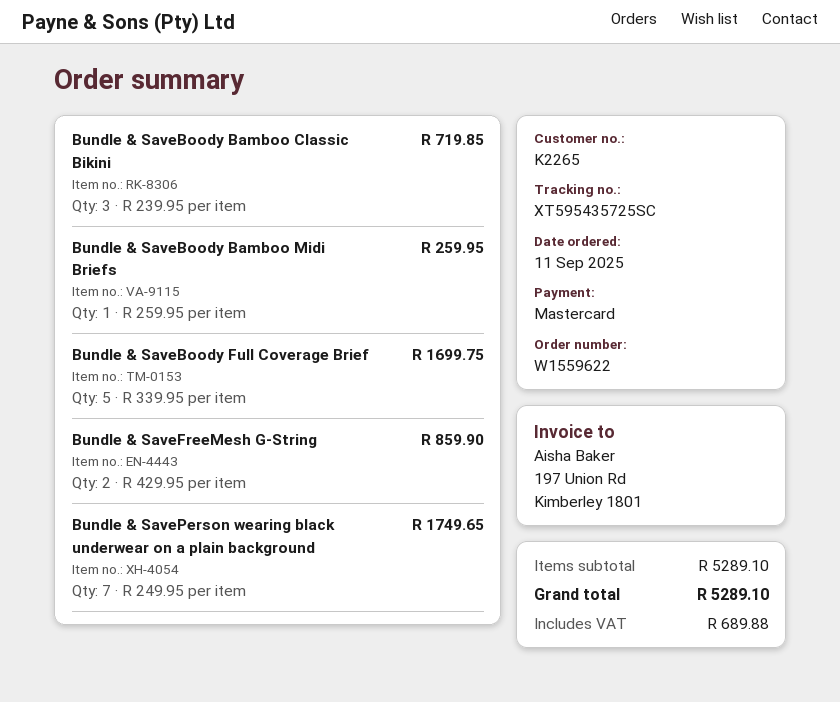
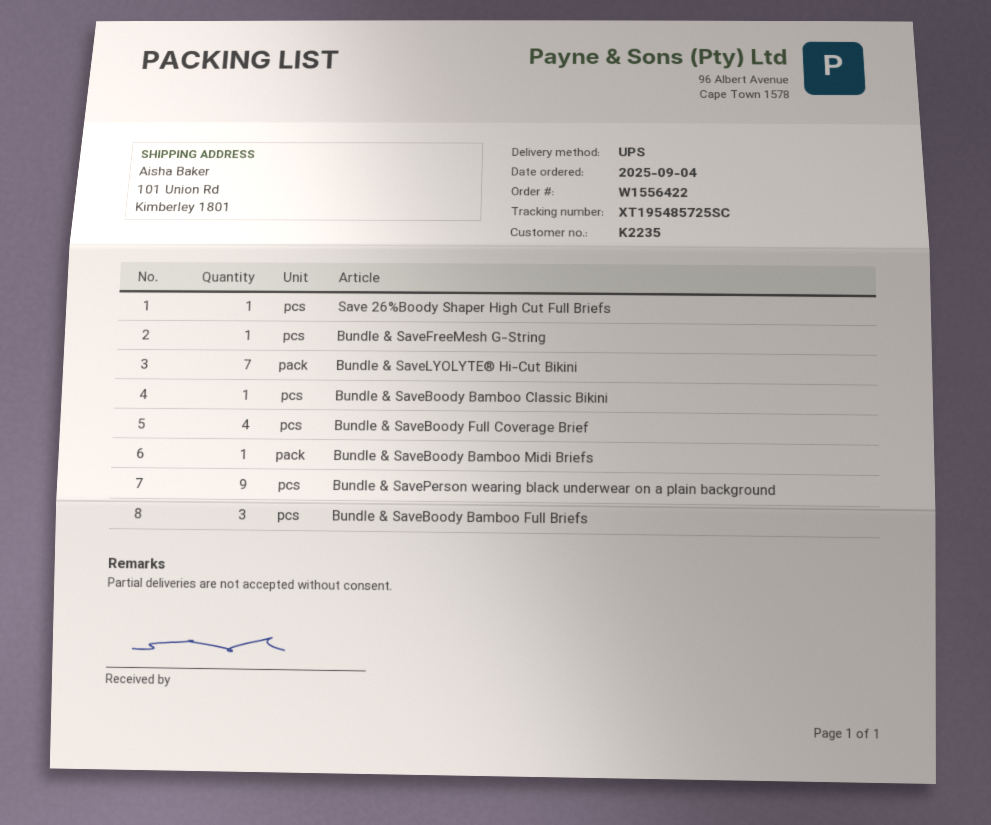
order number: W1559622 -> W1556422
order date: 2025-09-11 -> 2025-09-04
customer number: K2265 -> K2235
tracking number: XT595435725SC -> XT195485725SC
Bundle & SaveBoody Bamboo Classic Bikini: 3 -> 1
Bundle & SaveBoody Full Coverage Brief: 5 -> 4
Bundle & SaveFreeMesh G-String: 2 -> 1
Bundle & SavePerson wearing black underwear on a plain background: 7 -> 9
Save 26%Boody Shaper High Cut Full Briefs: none -> 1
Bundle & SaveLYOLYTE® Hi-Cut Bikini: none -> 7
Bundle & SaveBoody Bamboo Full Briefs: none -> 3

